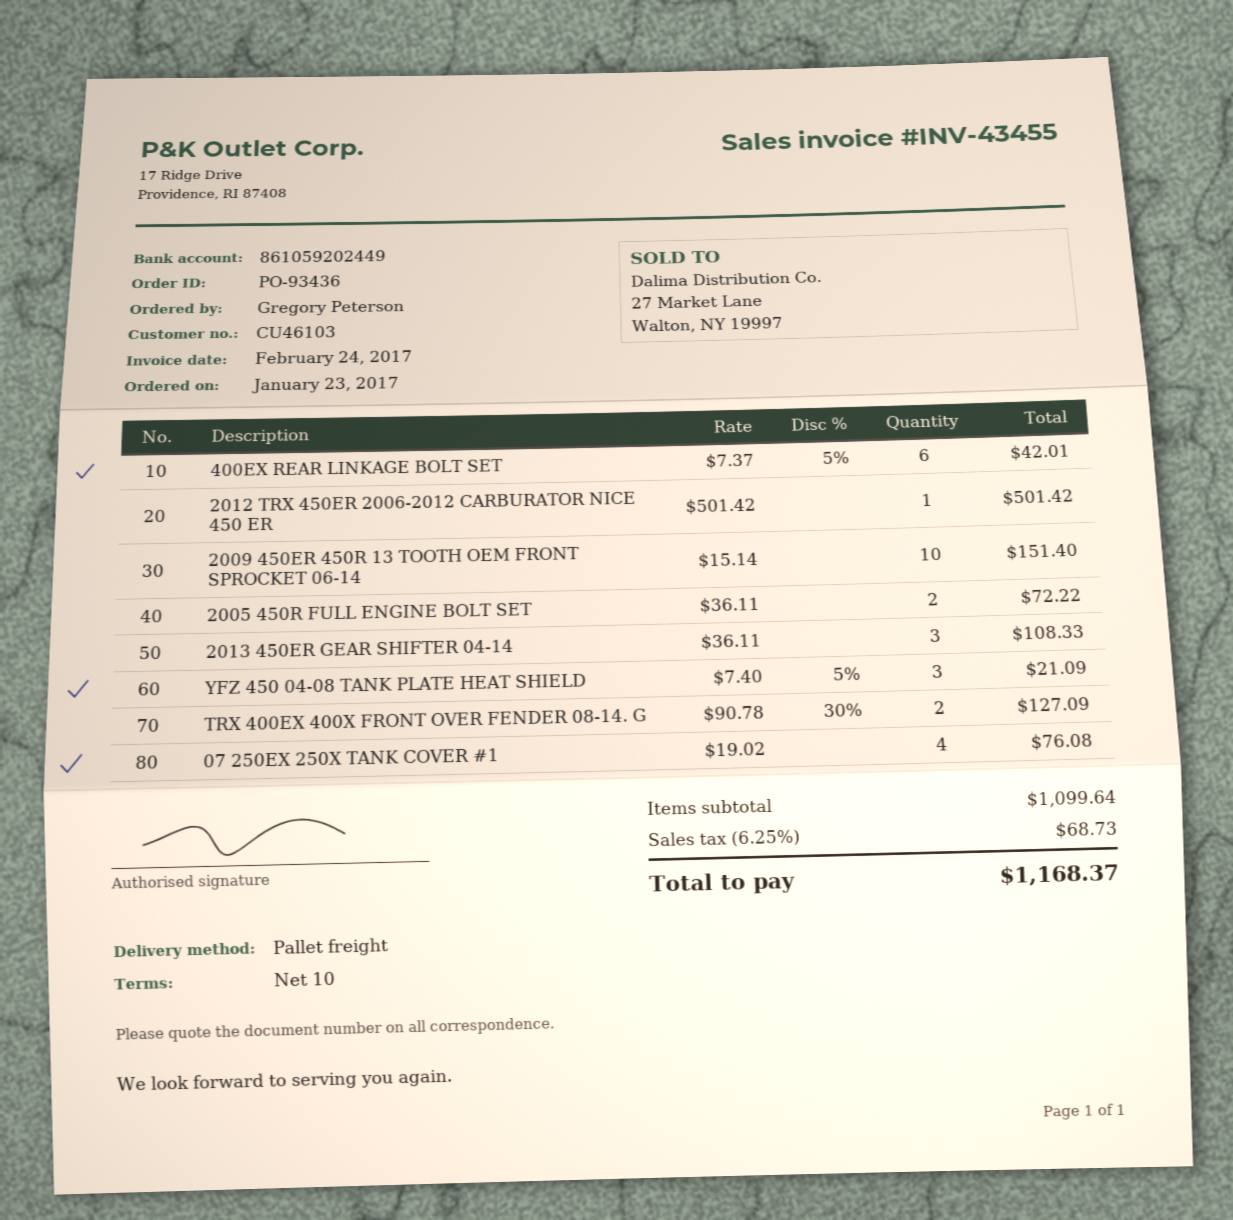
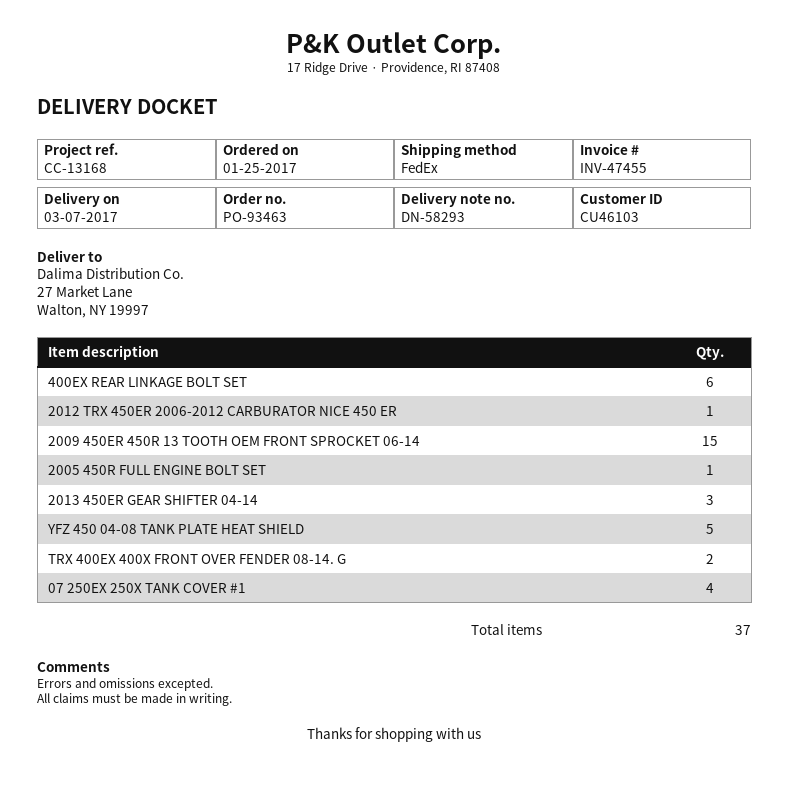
order number: PO-93436 -> PO-93463
order date: 2017-01-23 -> 2017-01-25
invoice number: INV-43455 -> INV-47455
shipping method: pallet freight -> FedEx
2009 450ER 450R 13 TOOTH OEM FRONT SPROCKET 06-14: 10 -> 15
2005 450R FULL ENGINE BOLT SET: 2 -> 1
YFZ 450 04-08 TANK PLATE HEAT SHIELD: 3 -> 5

